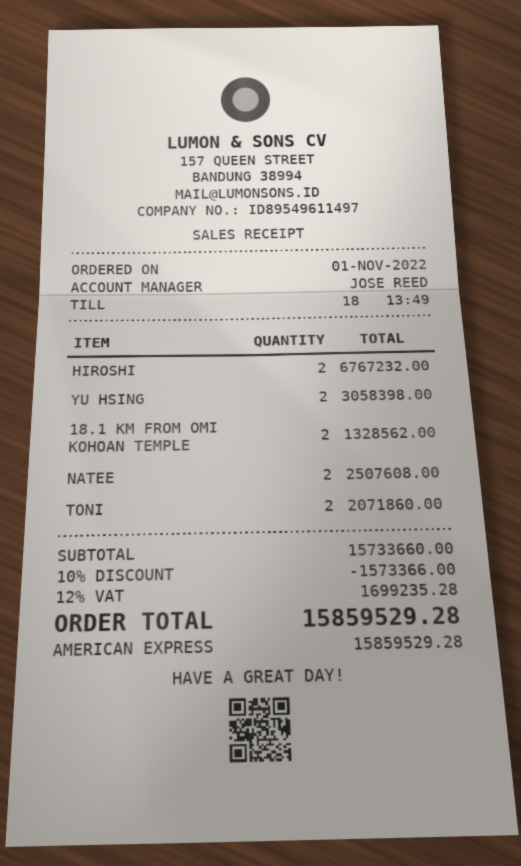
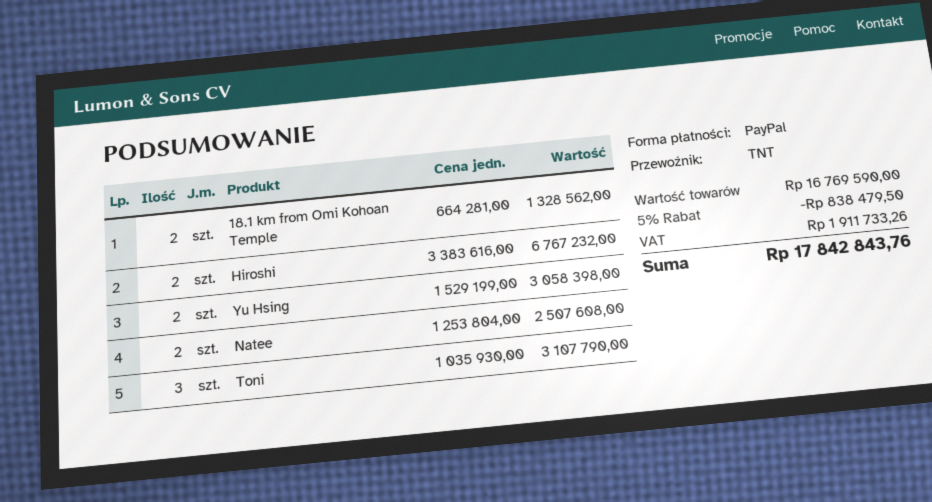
payment method: American Express -> PayPal
TONI: 2 for 2071860.00 -> 3 for 3107790.00
subtotal: 15733660.00 -> 16769590.00
discount: 10% = 1573366.00 -> 5% = 838479.50
tax: 1699235.28 -> 1911733.26
total: 15859529.28 -> 17842843.76

